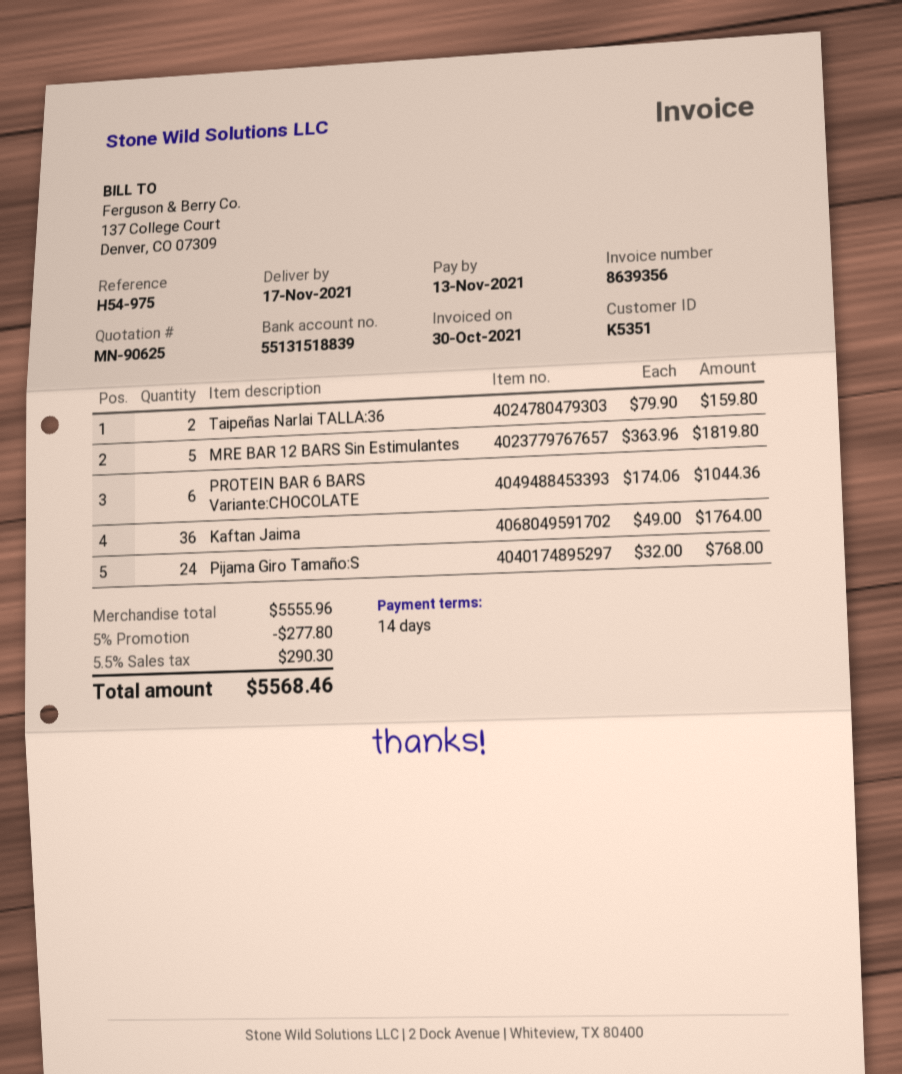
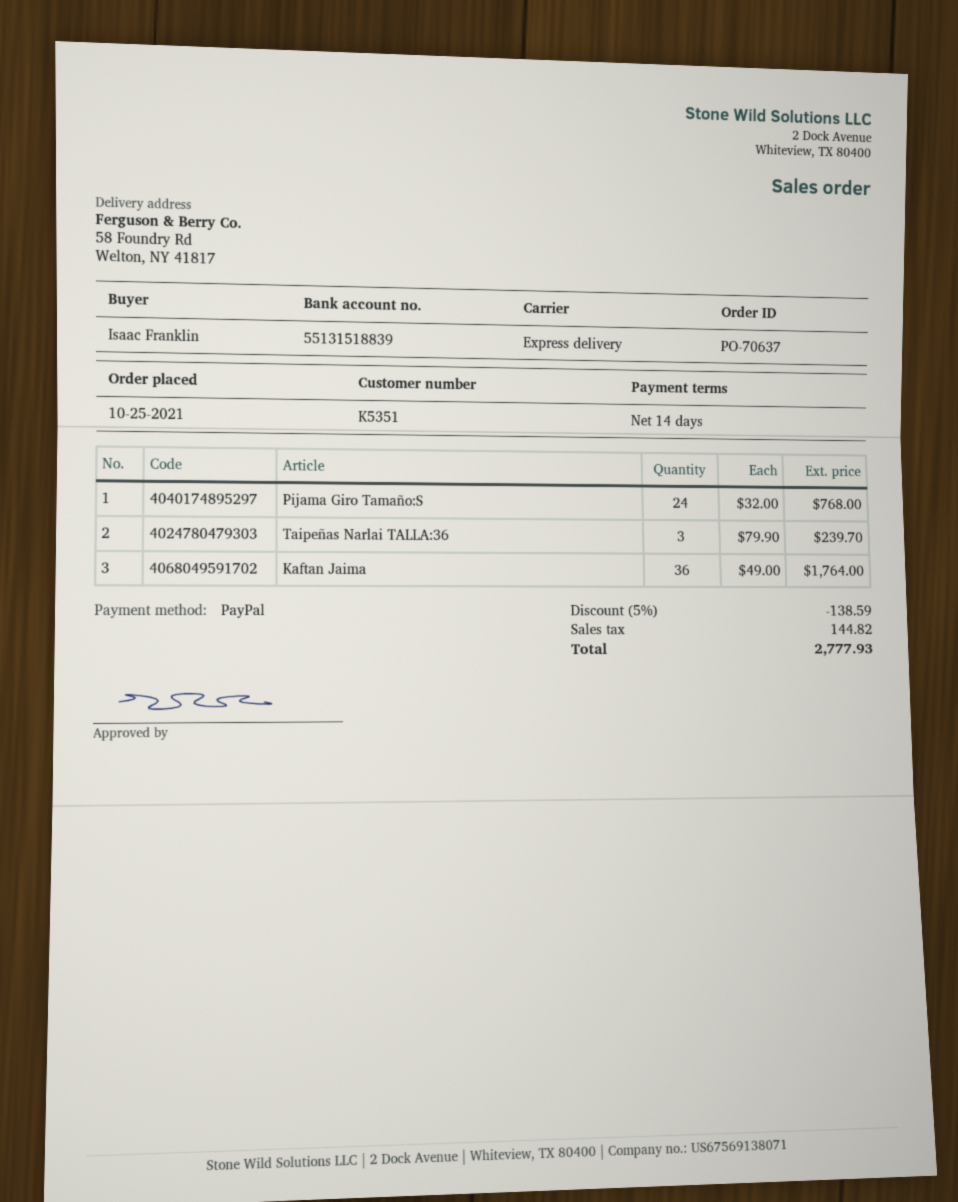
Taipeñas Narlai TALLA:36: 2 x 79.90 = 159.80 -> 3 x 79.90 = 239.70
MRE BAR 12 BARS Sin Estimulantes: 5 x 363.96 = 1819.80 -> none
PROTEIN BAR 6 BARS Variante:CHOCOLATE: 6 x 174.06 = 1044.36 -> none
discount: 5% = 277.80 -> 5% = 138.59
tax: 290.30 -> 144.82
total: 5568.46 -> 2777.93

